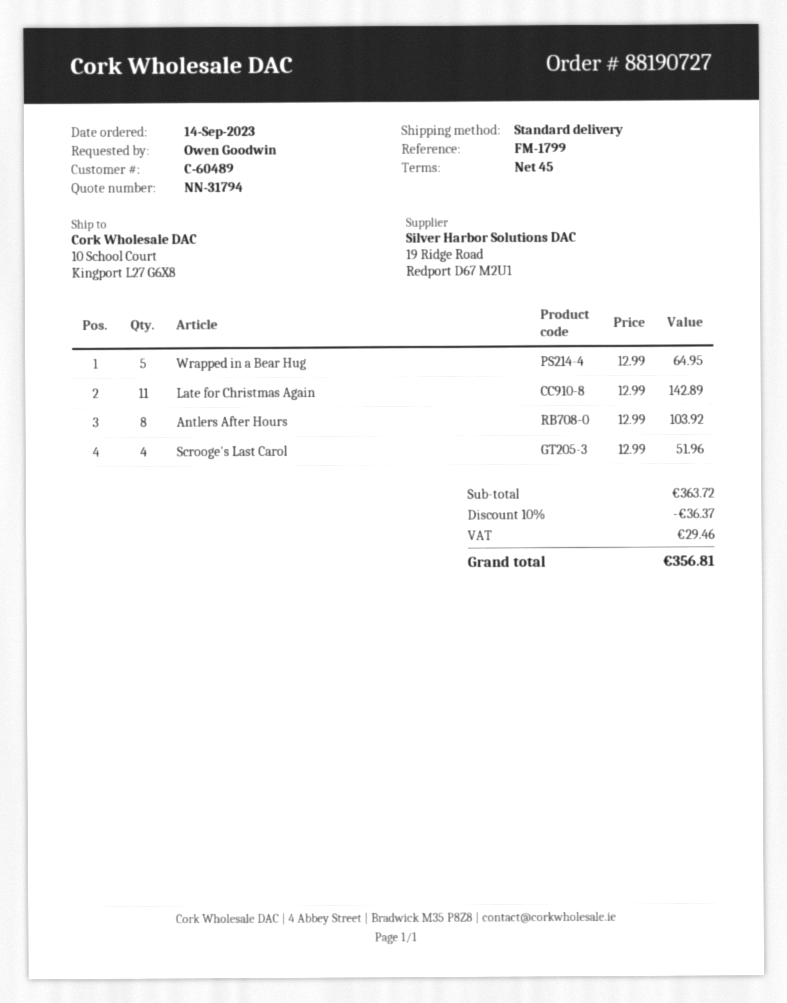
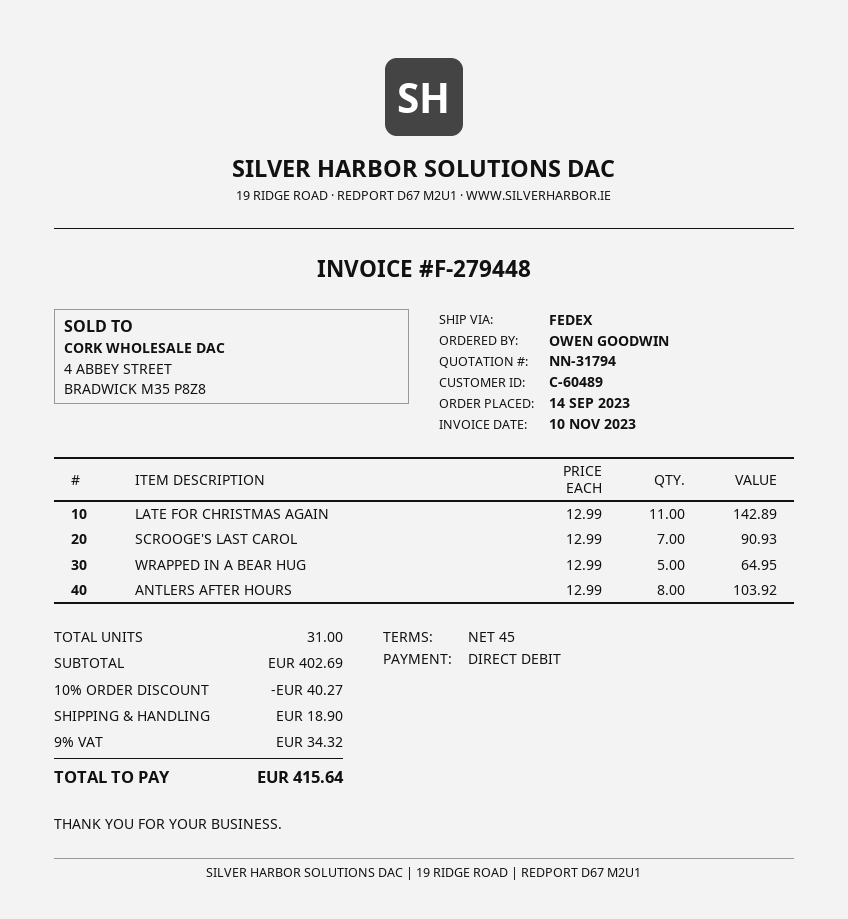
shipping method: standard -> FedEx
Scrooge's Last Carol: 4 x 12.99 = 51.96 -> 7 x 12.99 = 90.93
subtotal: 363.72 -> 402.69
discount: 10% = 36.37 -> 10% = 40.27
shipping: none -> 18.90
tax: 29.46 -> 34.32
total: 356.81 -> 415.64

